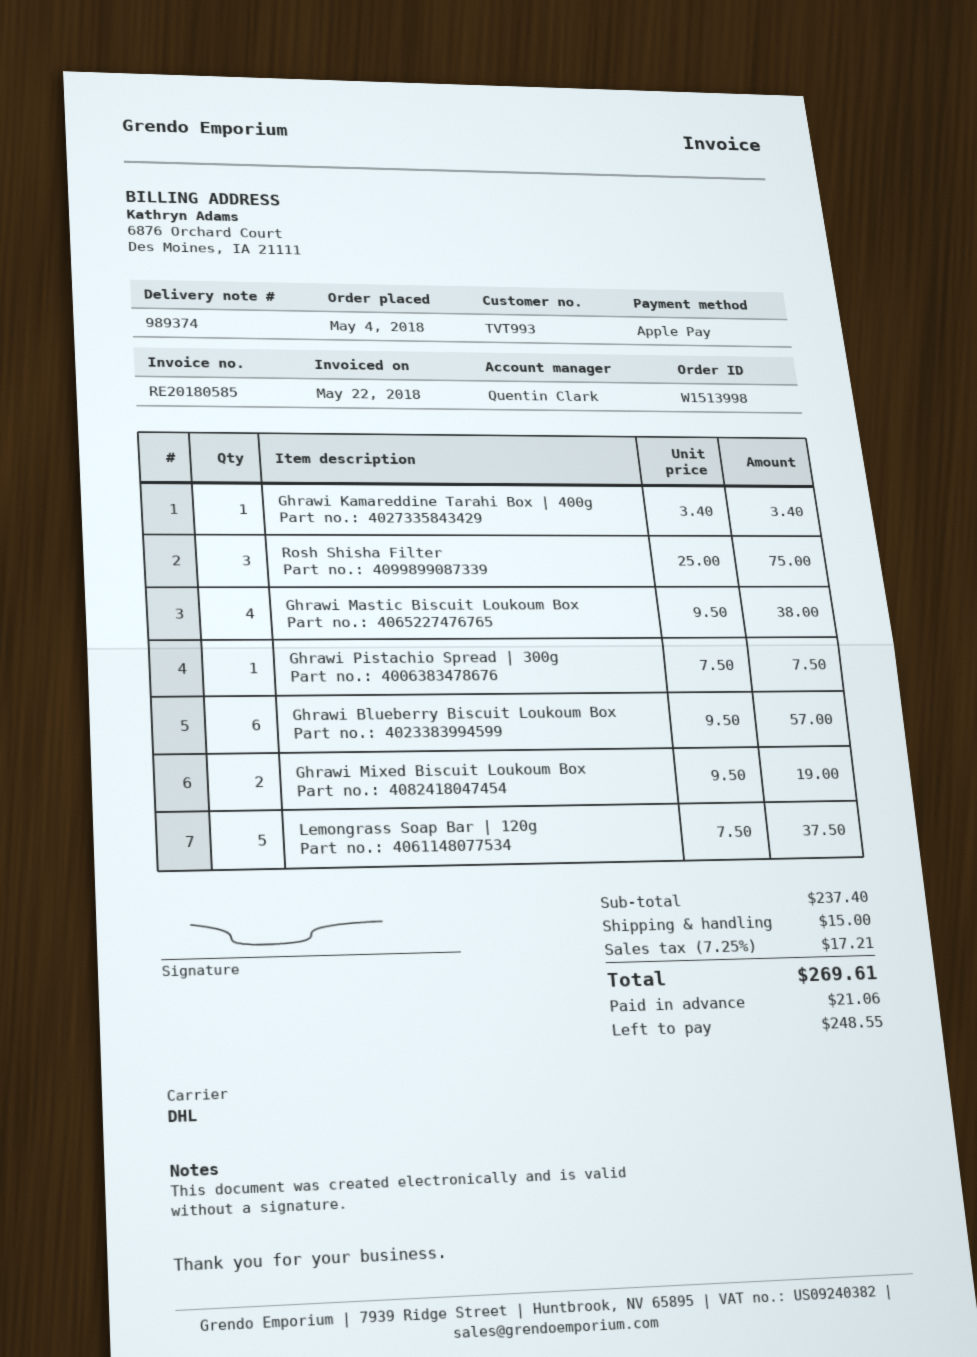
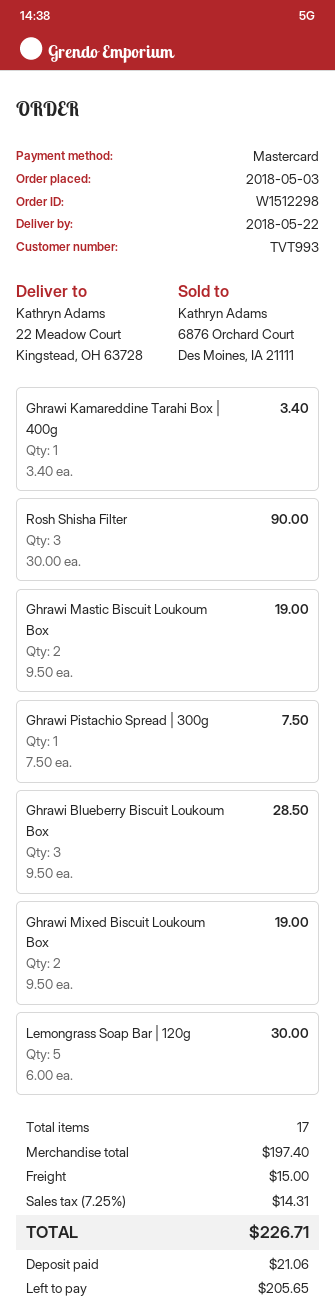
order number: W1513998 -> W1512298
order date: 2018-05-04 -> 2018-05-03
payment method: Apple Pay -> Mastercard
Rosh Shisha Filter: 3 x 25.00 = 75.00 -> 3 x 30.00 = 90.00
Ghrawi Mastic Biscuit Loukoum Box: 4 x 9.50 = 38.00 -> 2 x 9.50 = 19.00
Ghrawi Blueberry Biscuit Loukoum Box: 6 x 9.50 = 57.00 -> 3 x 9.50 = 28.50
Lemongrass Soap Bar | 120g: 5 x 7.50 = 37.50 -> 5 x 6.00 = 30.00
subtotal: 237.40 -> 197.40
tax: 7.25% = 17.21 -> 7.25% = 14.31
total: 269.61 -> 226.71
balance: 248.55 -> 205.65

